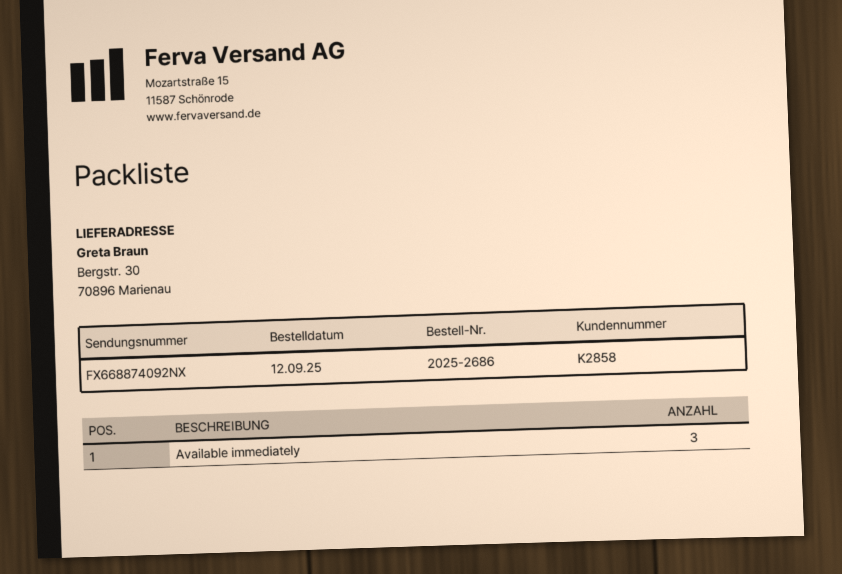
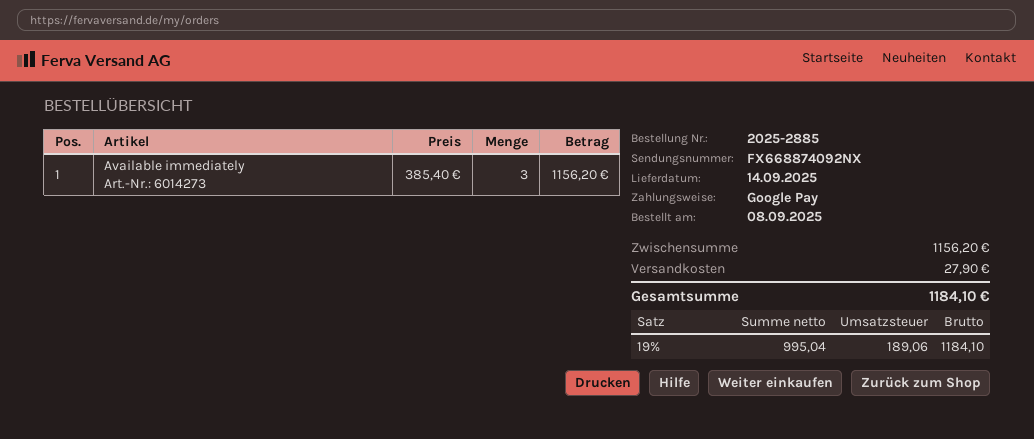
order number: 2025-2686 -> 2025-2885
order date: 2025-09-12 -> 2025-09-08

